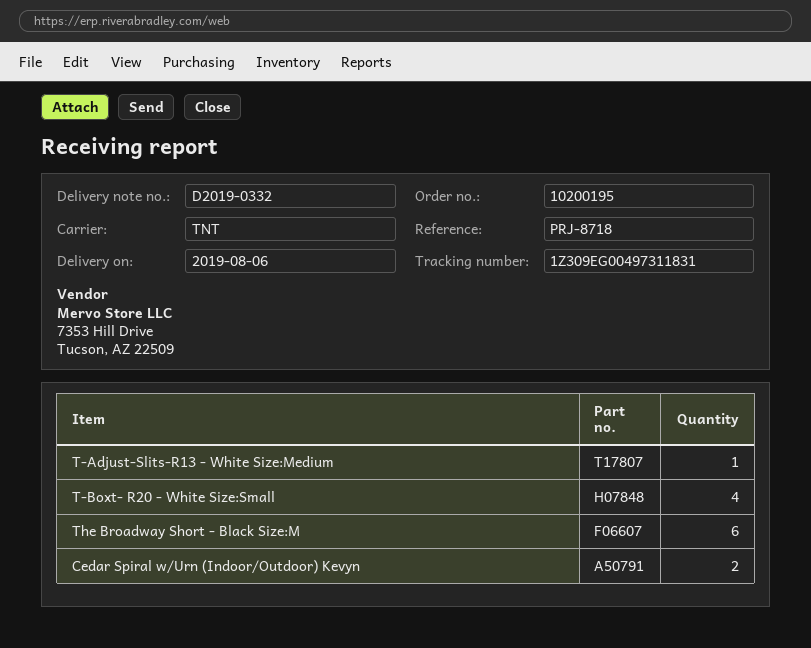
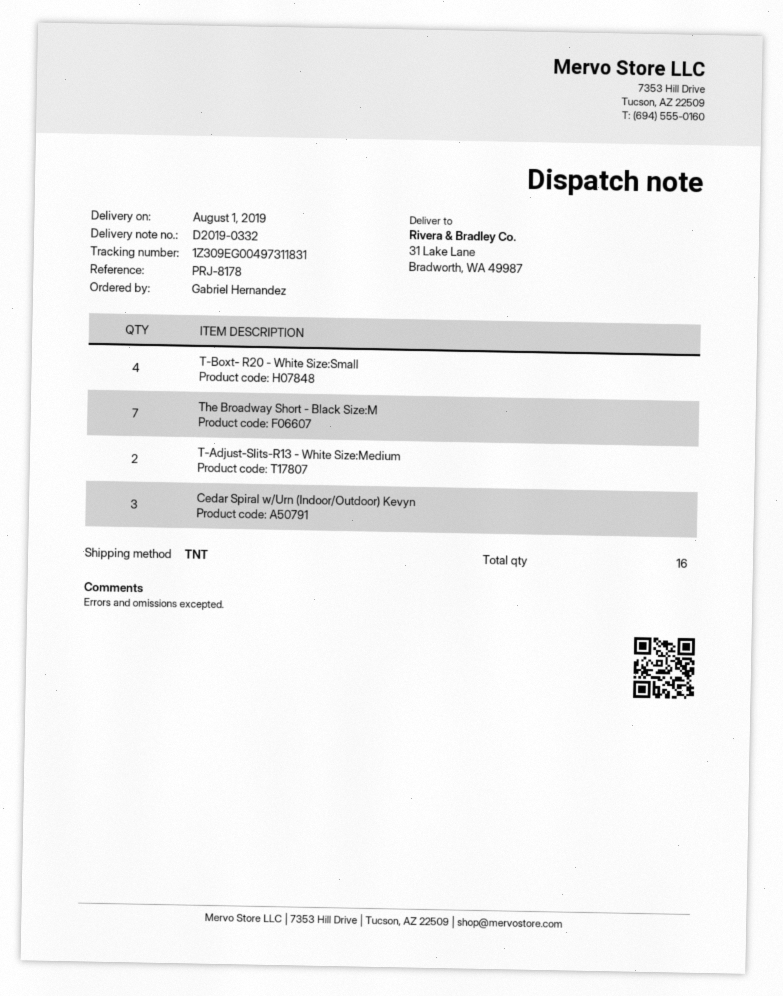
delivery date: 2019-08-06 -> 2019-08-01
reference: PRJ-8718 -> PRJ-8178
T-Adjust-Slits-R13 - White Size:Medium: 1 -> 2
The Broadway Short - Black Size:M: 6 -> 7
Cedar Spiral w/Urn (Indoor/Outdoor) Kevyn: 2 -> 3

